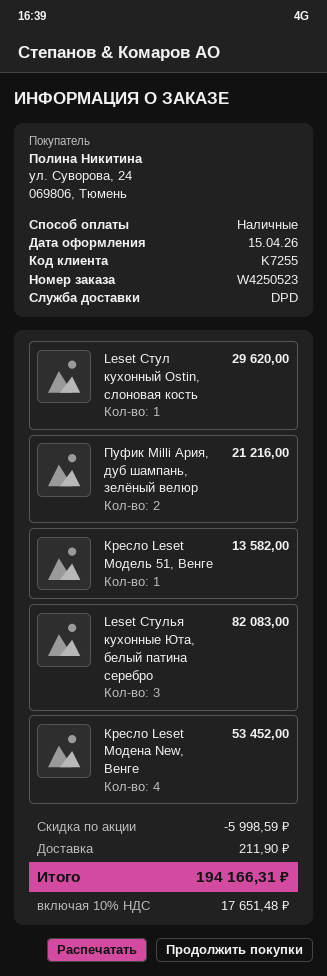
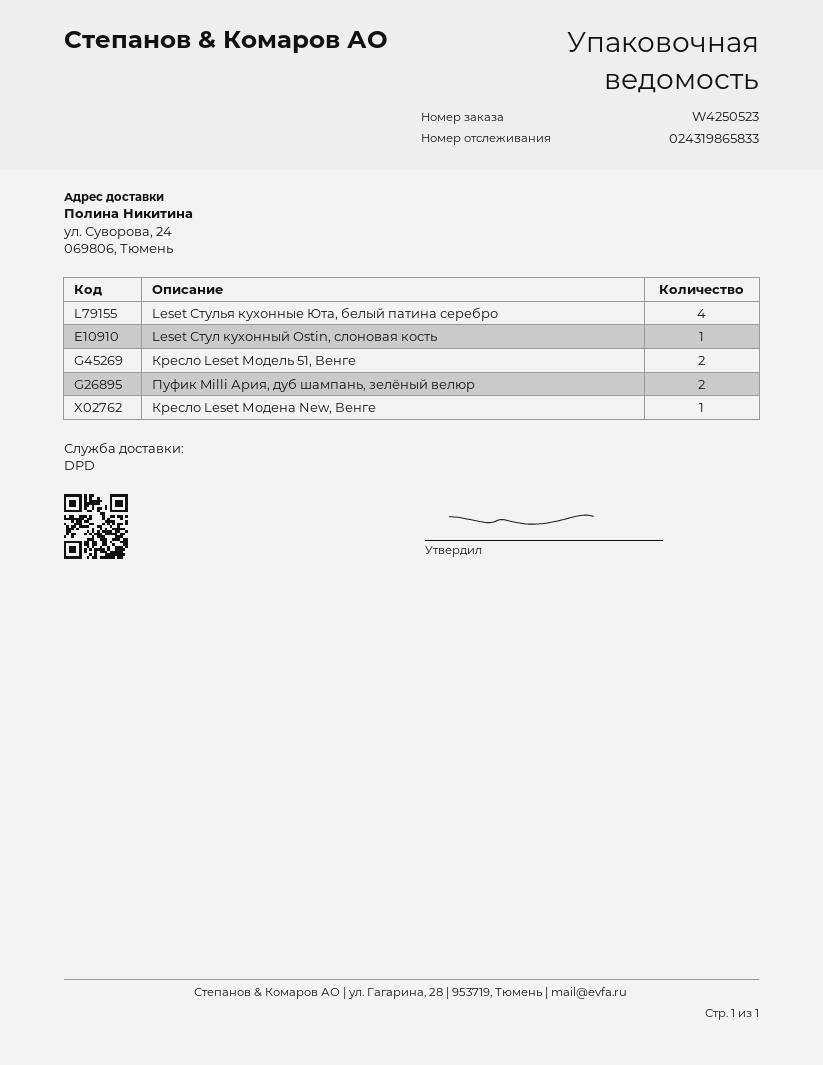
Кресло Leset Модель 51, Венге: 1 -> 2
Leset Стулья кухонные Юта, белый патина серебро: 3 -> 4
Кресло Leset Модена New, Венге: 4 -> 1

